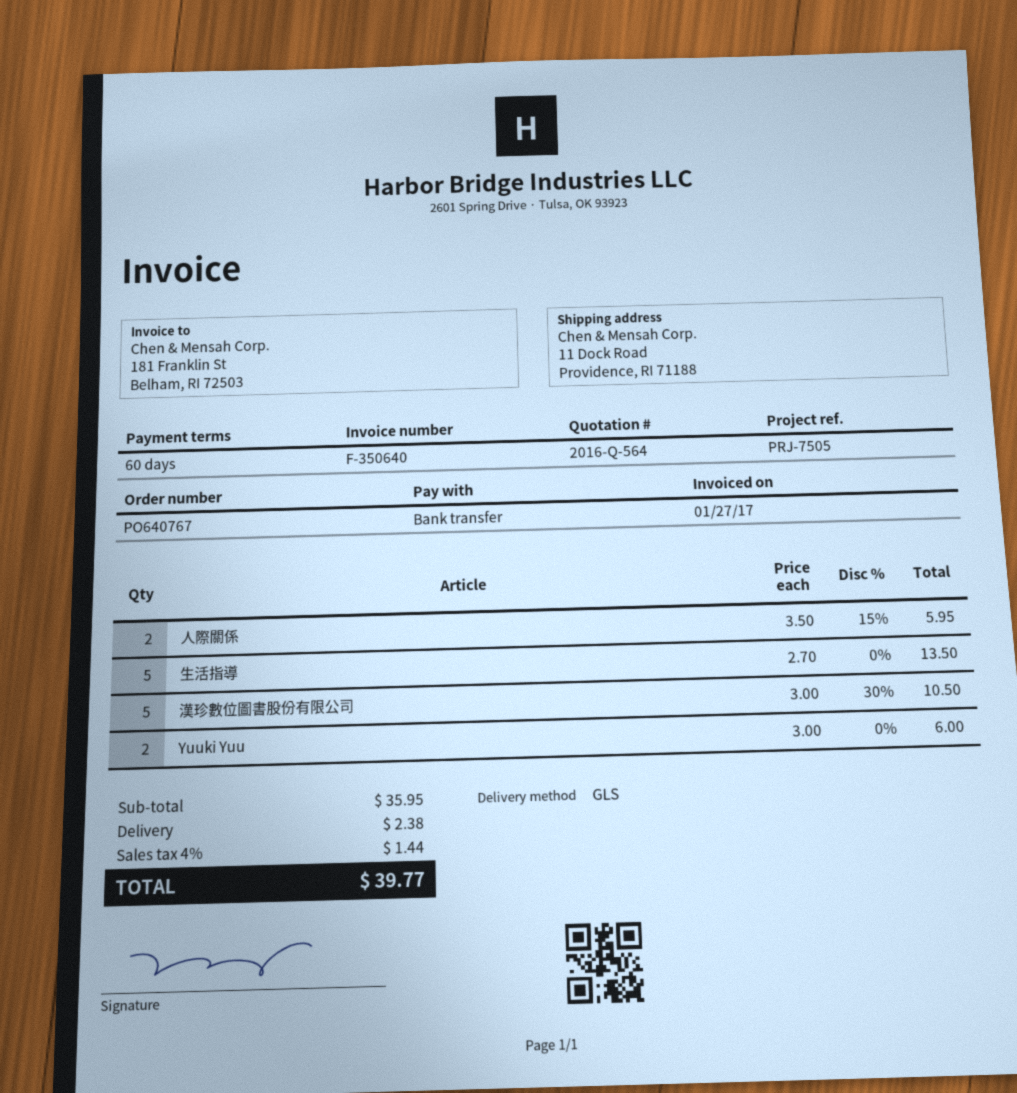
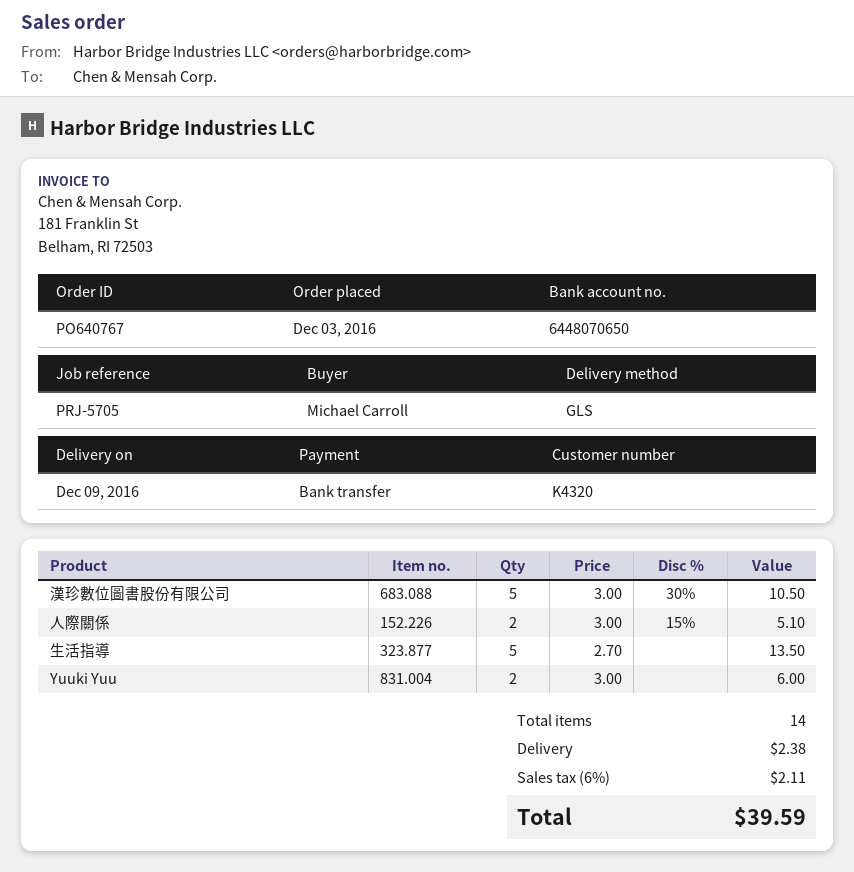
reference: PRJ-7505 -> PRJ-5705
人際關係: 2 x 3.50 - 15% = 5.95 -> 2 x 3.00 - 15% = 5.10
tax: 4% = 1.44 -> 6% = 2.11
total: 39.77 -> 39.59

